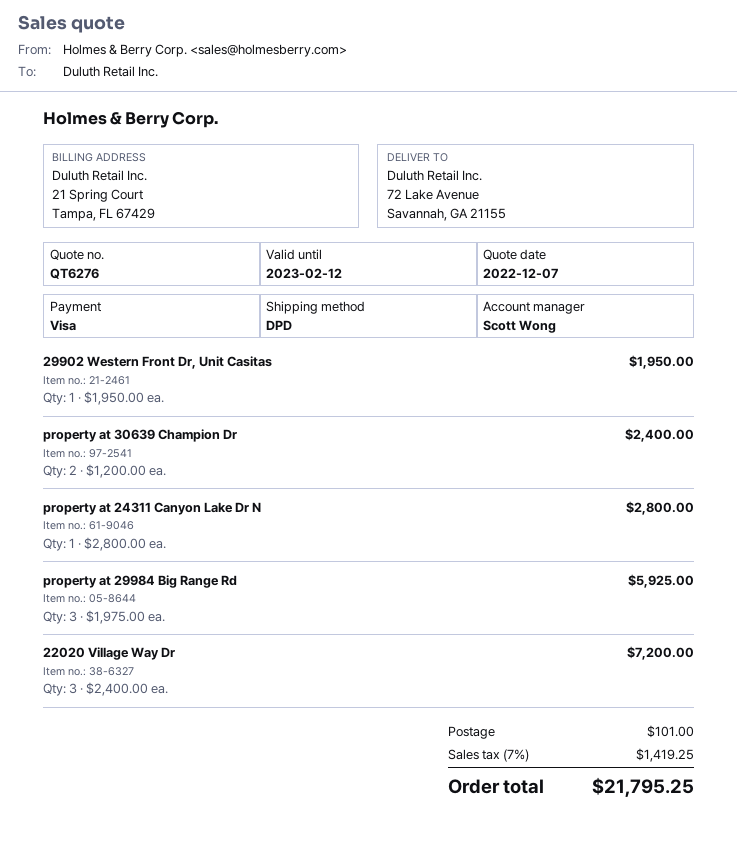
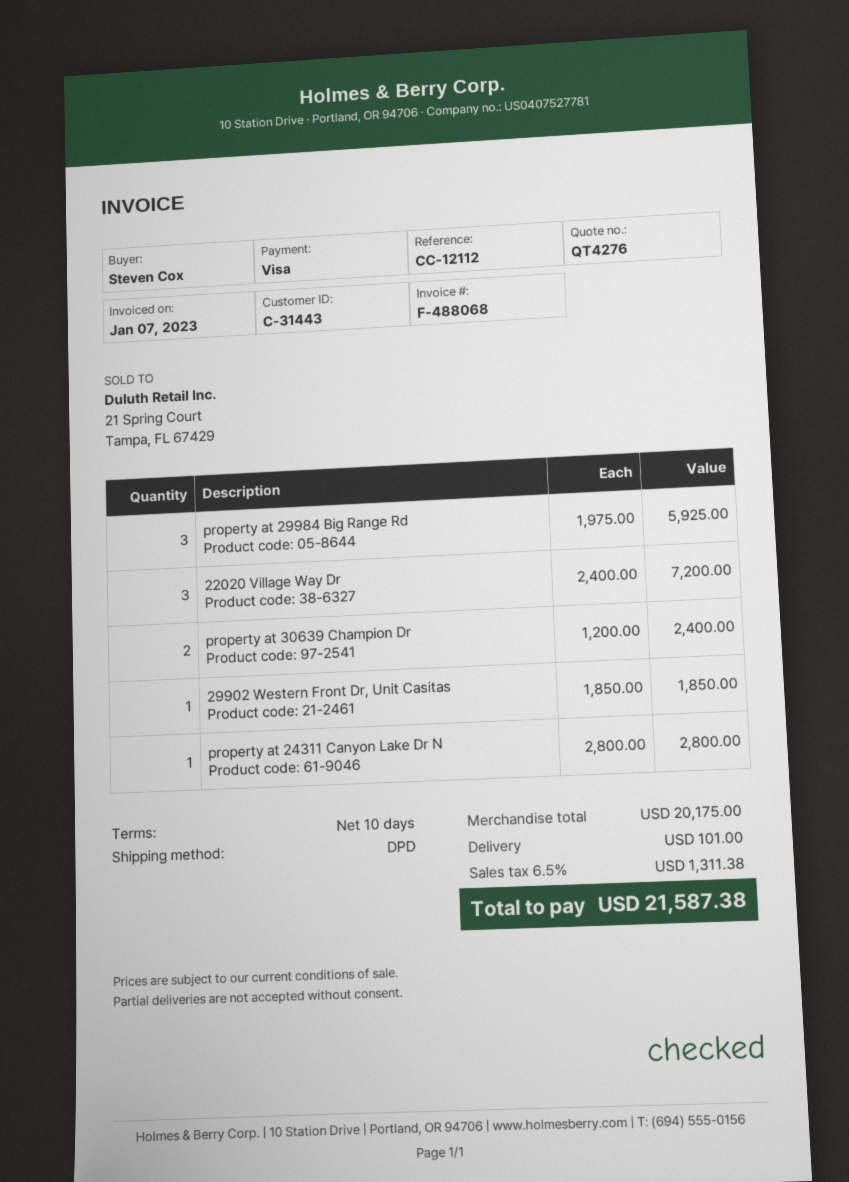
quote number: QT6276 -> QT4276
29902 Western Front Dr, Unit Casitas: 1 x 1950.00 = 1950.00 -> 1 x 1850.00 = 1850.00
tax: 7% = 1419.25 -> 6.5% = 1311.38
total: 21795.25 -> 21587.38

